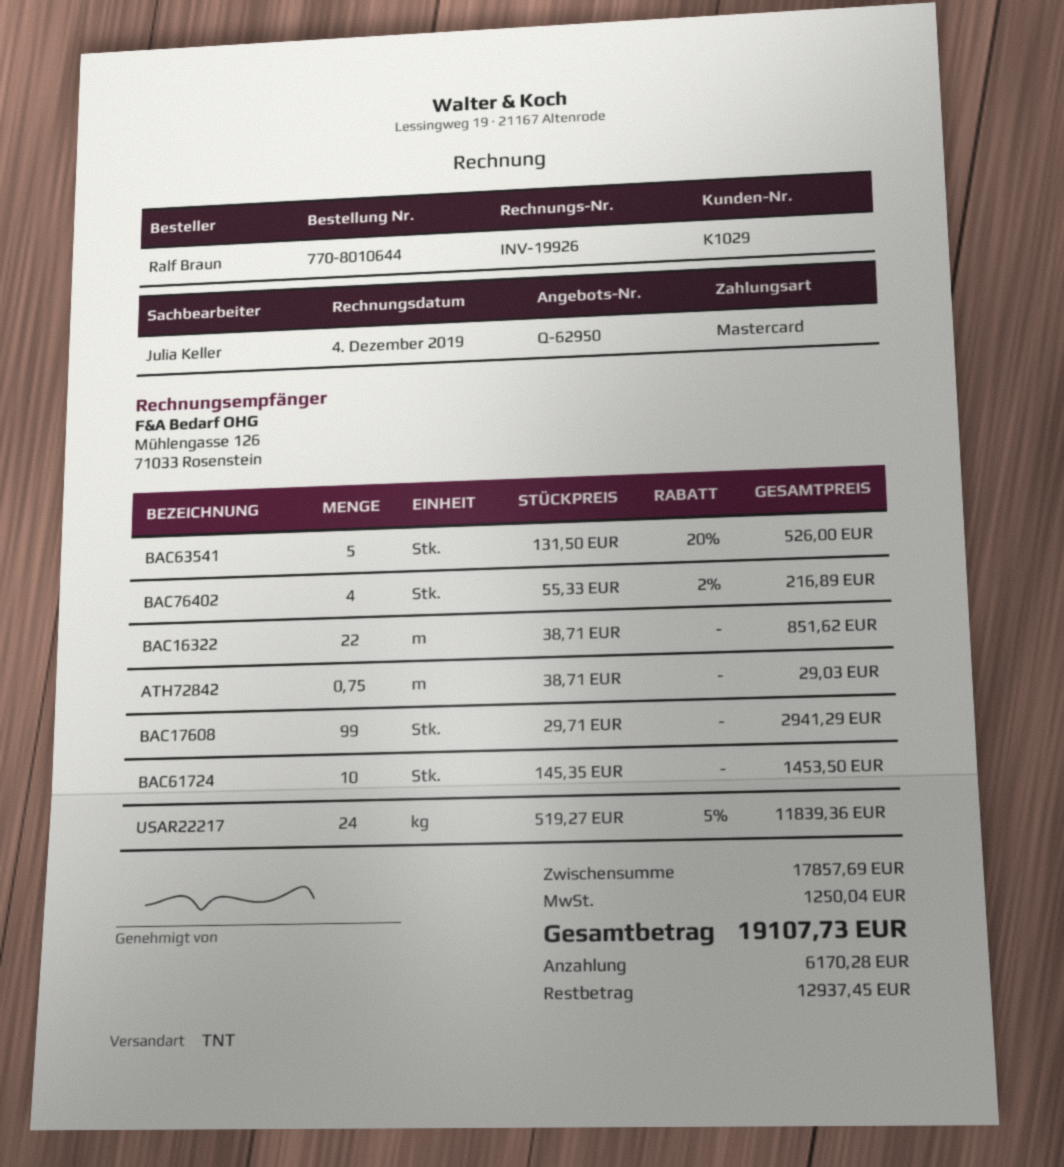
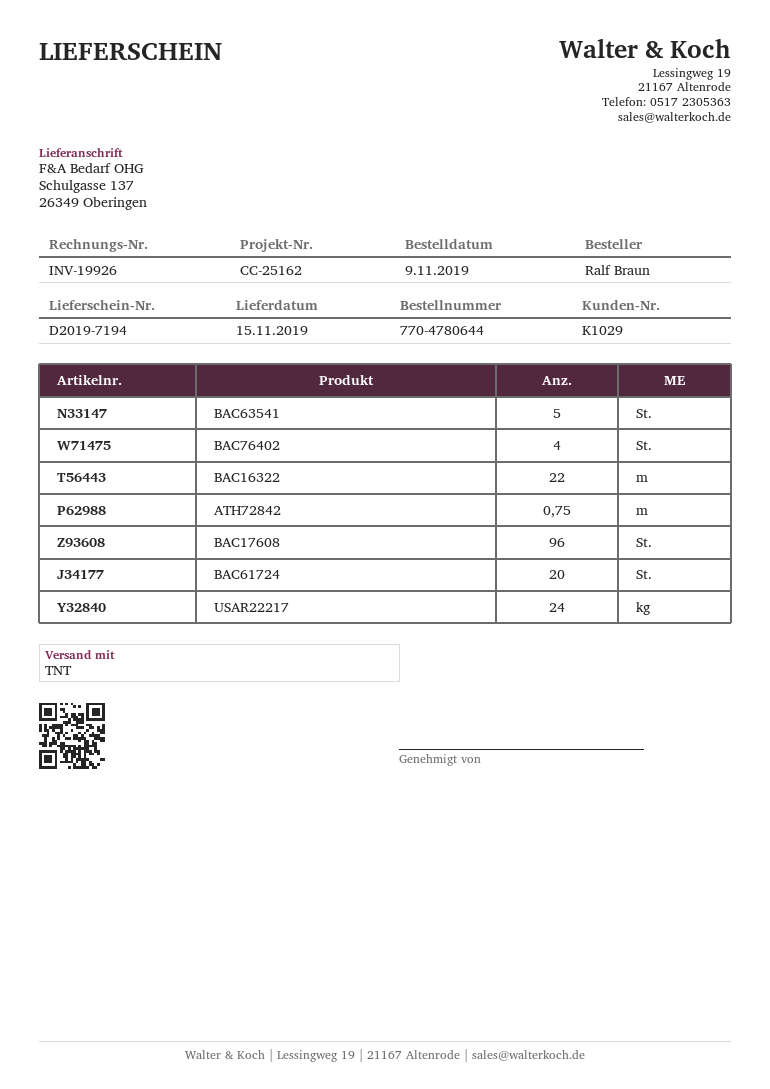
order number: 770-8010644 -> 770-4780644
BAC17608: 99 -> 96
BAC61724: 10 -> 20

